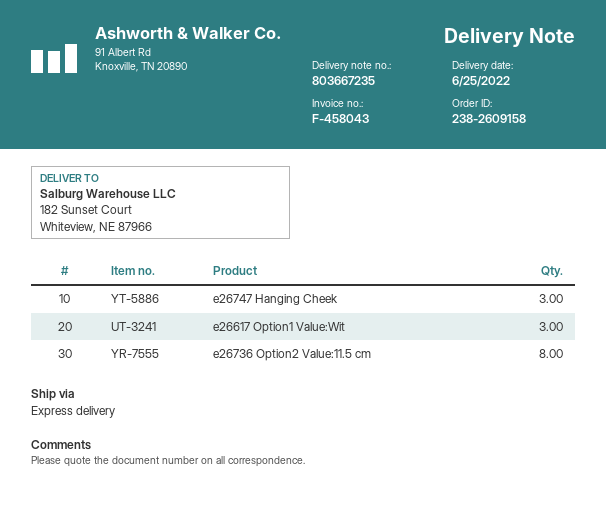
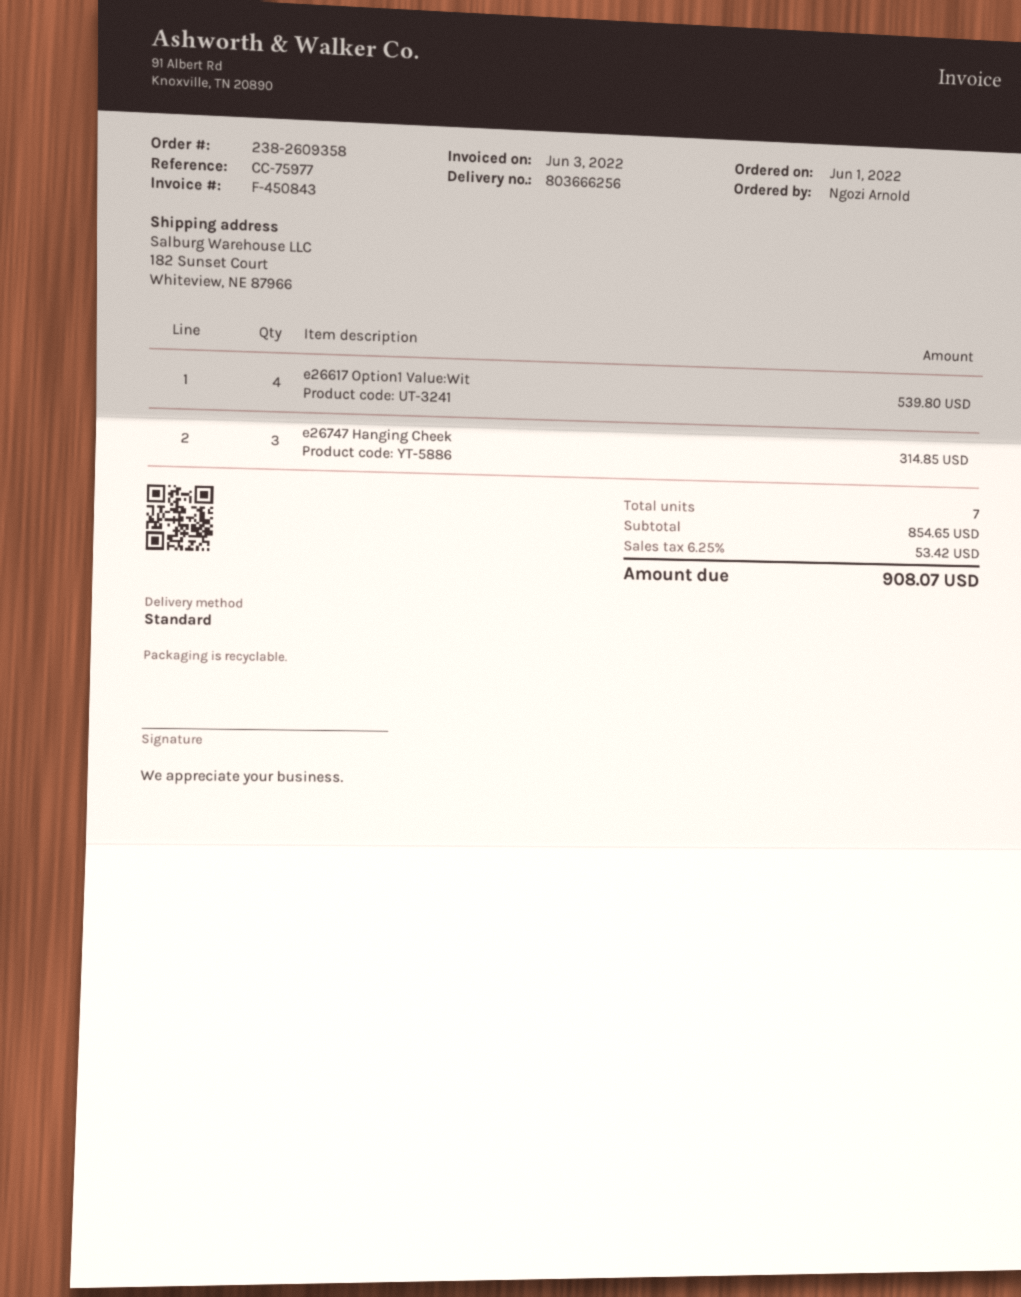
order number: 238-2609158 -> 238-2609358
delivery note number: 803667235 -> 803666256
invoice number: F-458043 -> F-450843
shipping method: express -> standard
e26617 Option1 Value:Wit: 3 -> 4
e26736 Option2 Value:11.5 cm: 8 -> none

